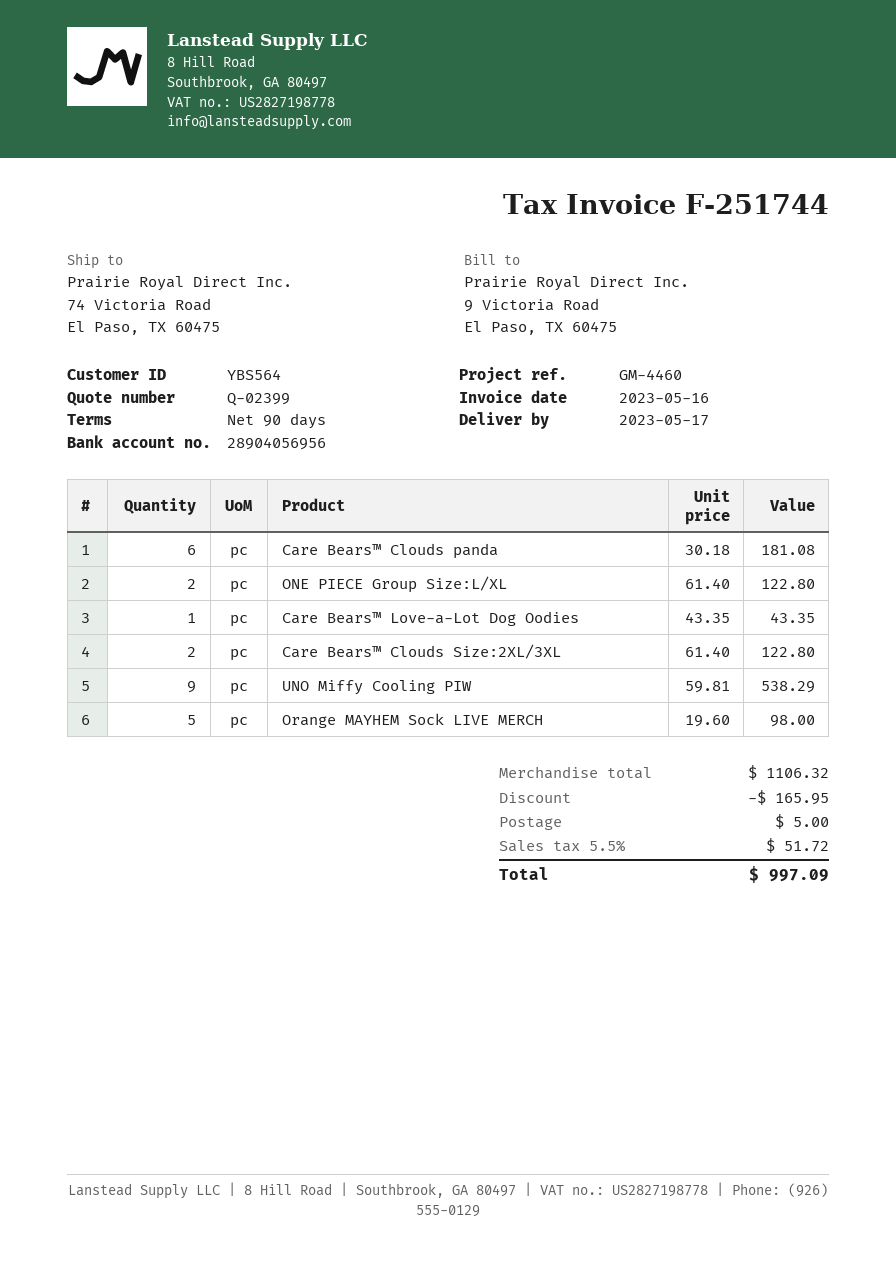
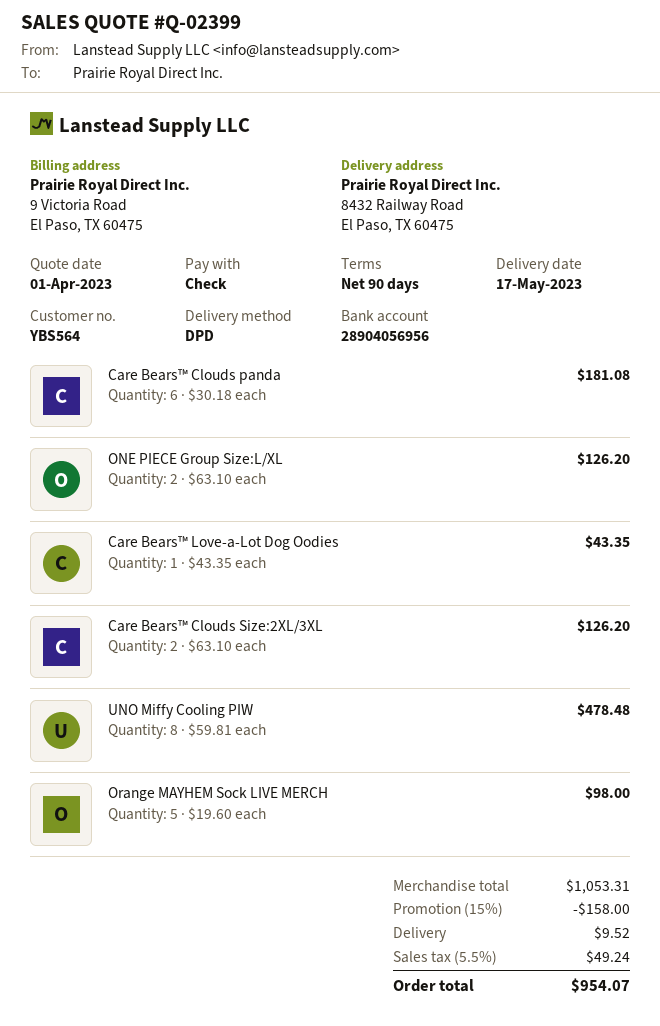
ship to: 74 Victoria Road, El Paso, TX 60475 -> 8432 Railway Road, El Paso, TX 60475
ONE PIECE Group Size:L/XL: 2 x 61.40 = 122.80 -> 2 x 63.10 = 126.20
Care Bears™ Clouds Size:2XL/3XL: 2 x 61.40 = 122.80 -> 2 x 63.10 = 126.20
UNO Miffy Cooling PIW: 9 x 59.81 = 538.29 -> 8 x 59.81 = 478.48
subtotal: 1106.32 -> 1053.31
discount: 165.95 -> 158.00
shipping: 5.00 -> 9.52
tax: 5.5% = 51.72 -> 5.5% = 49.24
total: 997.09 -> 954.07

